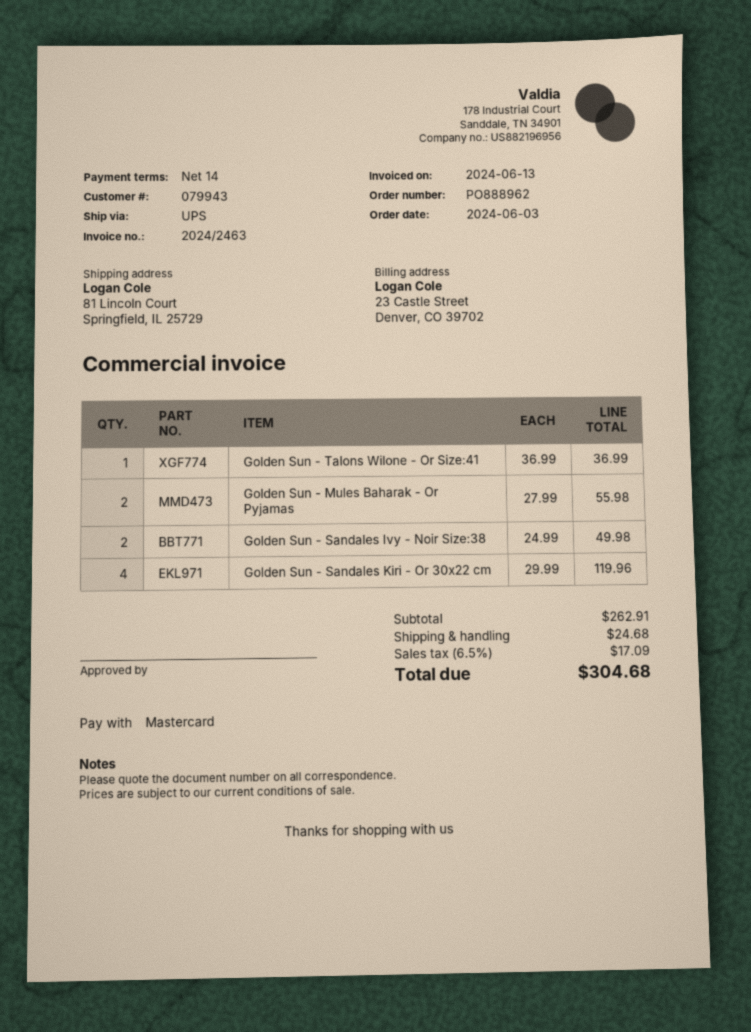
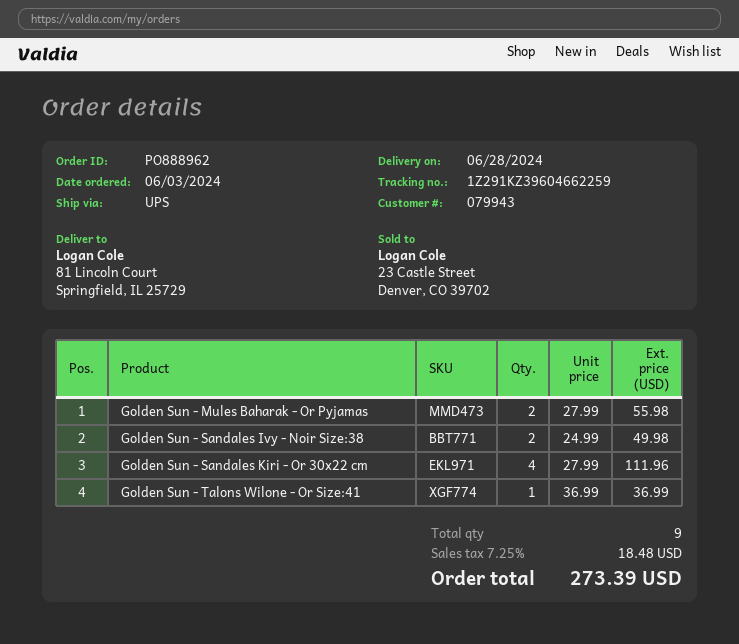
Golden Sun - Sandales Kiri - Or 30x22 cm: 4 x 29.99 = 119.96 -> 4 x 27.99 = 111.96
shipping: 24.68 -> none
tax: 6.5% = 17.09 -> 7.25% = 18.48
total: 304.68 -> 273.39

